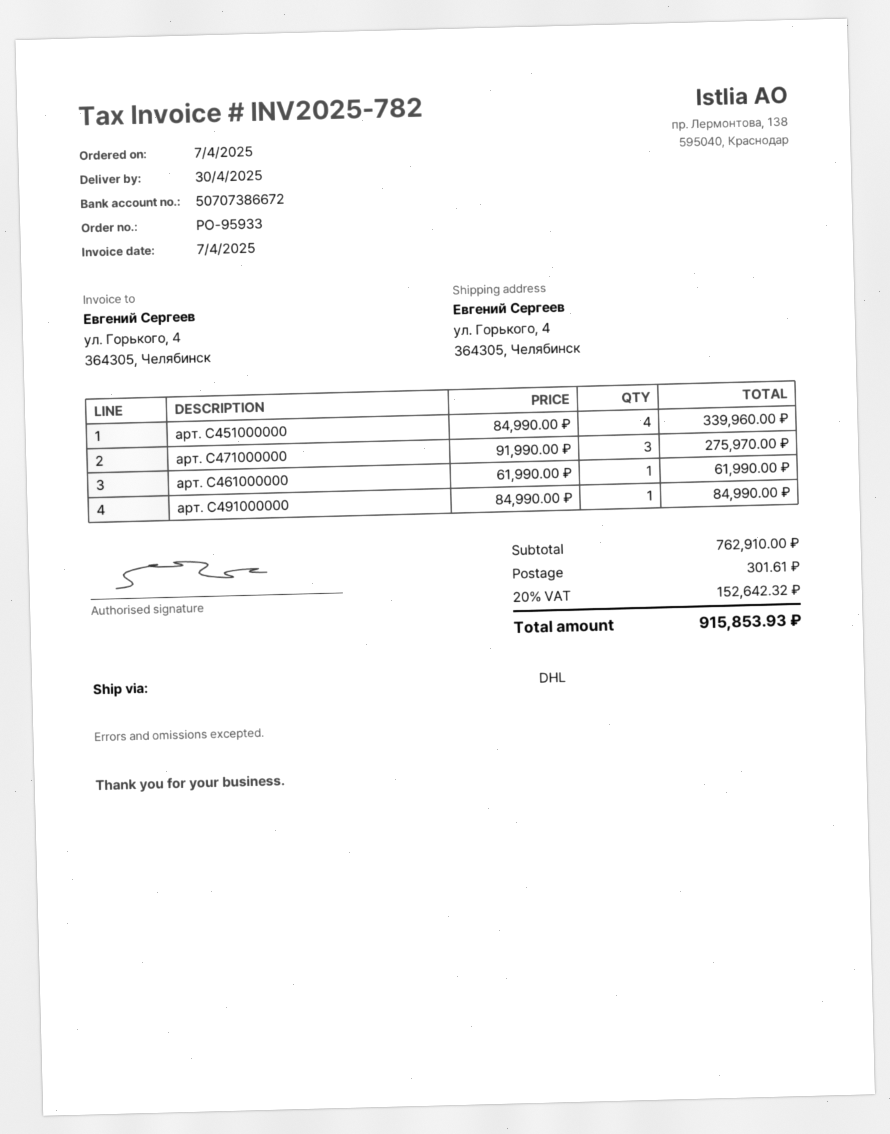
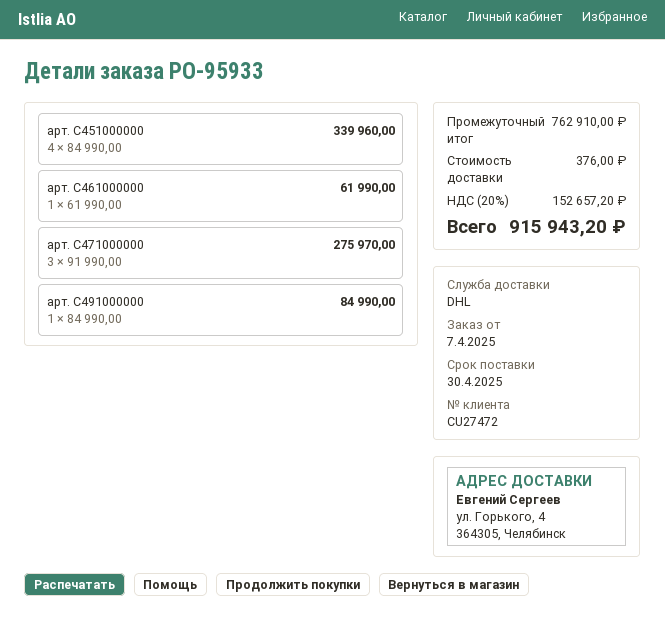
shipping: 301.61 -> 376.00
tax: 20% = 152642.32 -> 20% = 152657.20
total: 915853.93 -> 915943.20

